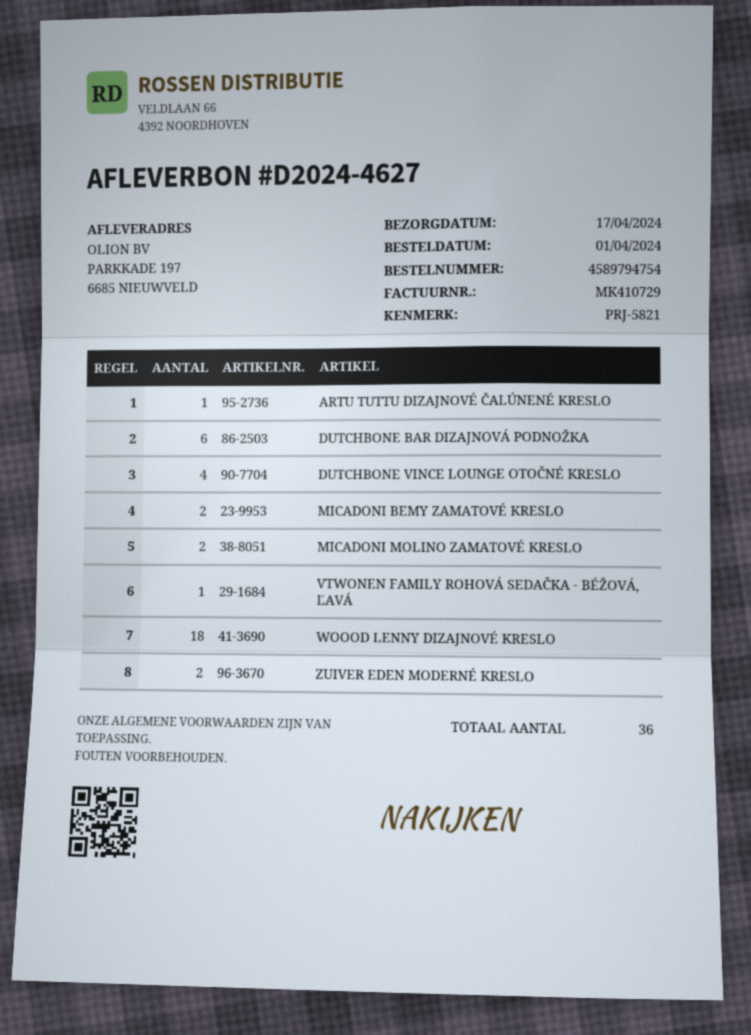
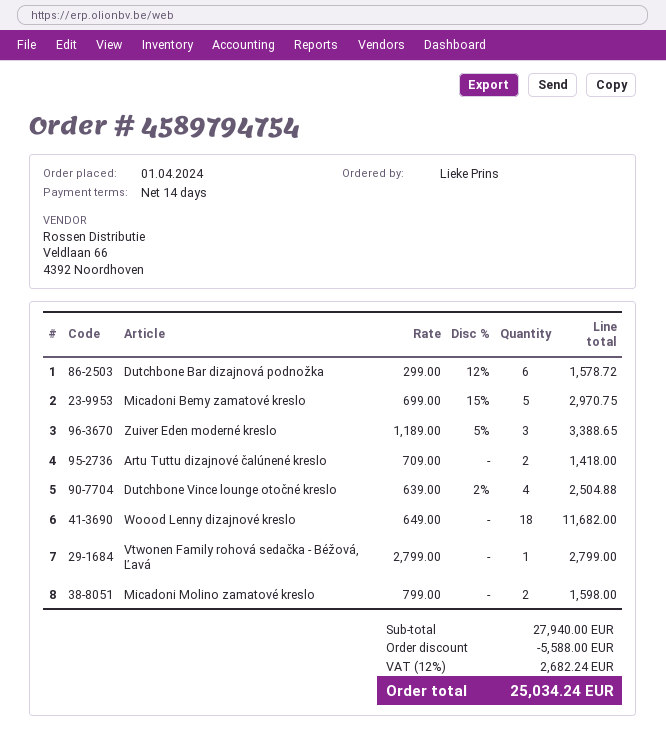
ARTU TUTTU DIZAJNOVÉ ČALÚNENÉ KRESLO: 1 -> 2
MICADONI BEMY ZAMATOVÉ KRESLO: 2 -> 5
ZUIVER EDEN MODERNÉ KRESLO: 2 -> 3

